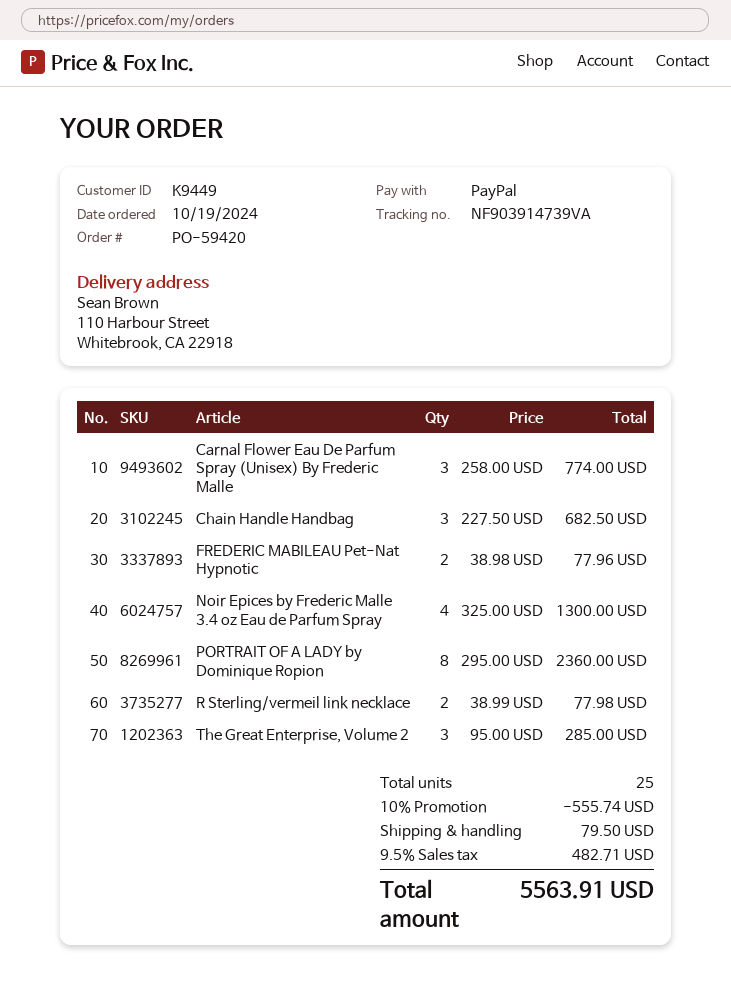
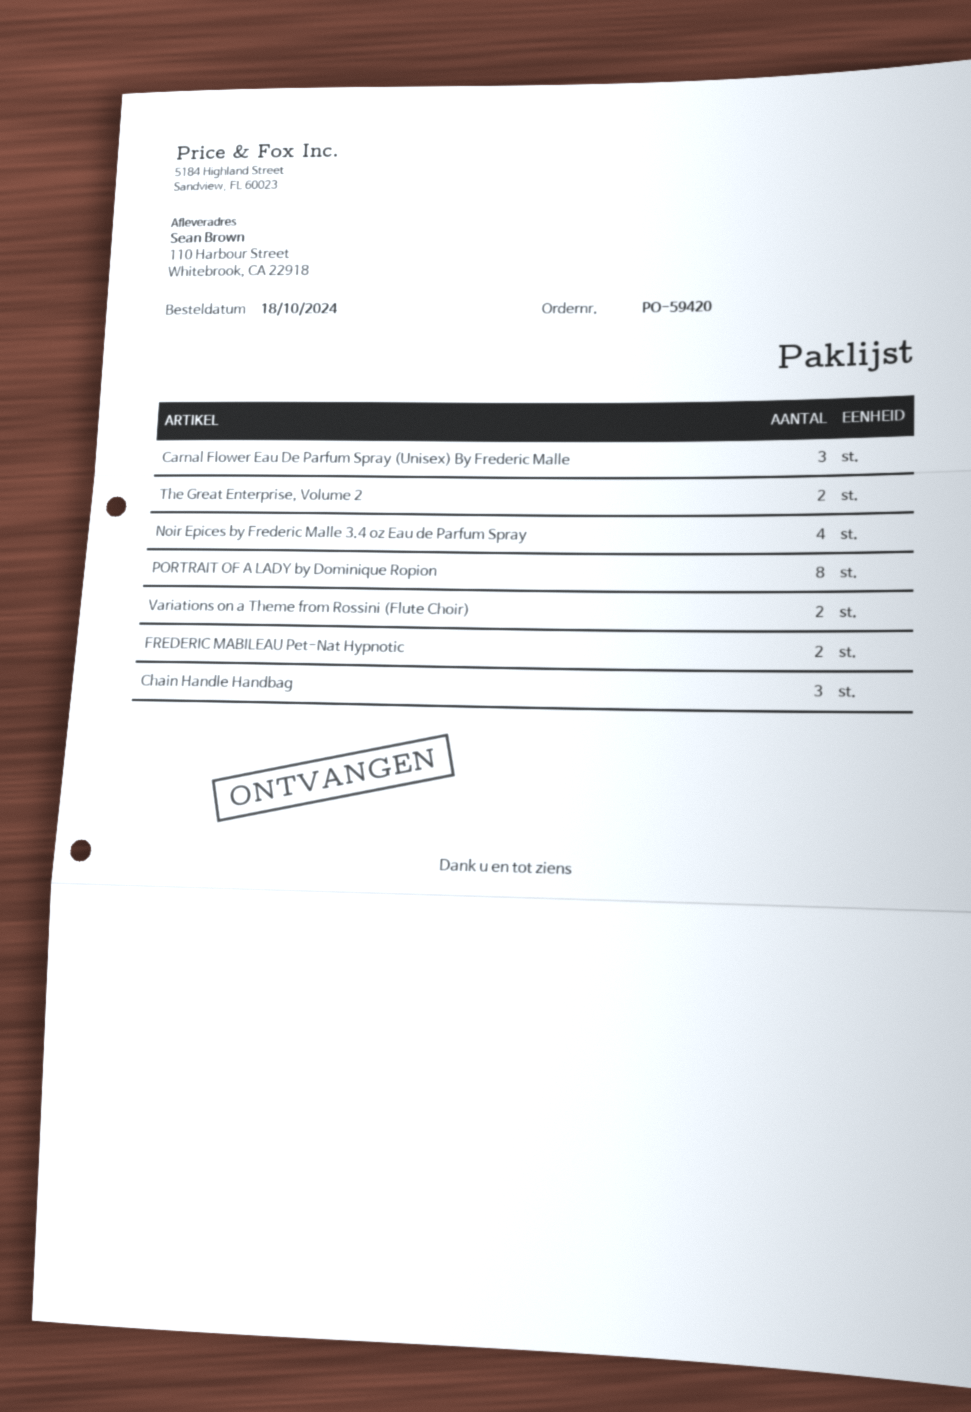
order date: 2024-10-19 -> 2024-10-18
R Sterling/vermeil link necklace: 2 -> none
The Great Enterprise, Volume 2: 3 -> 2
Variations on a Theme from Rossini (Flute Choir): none -> 2

